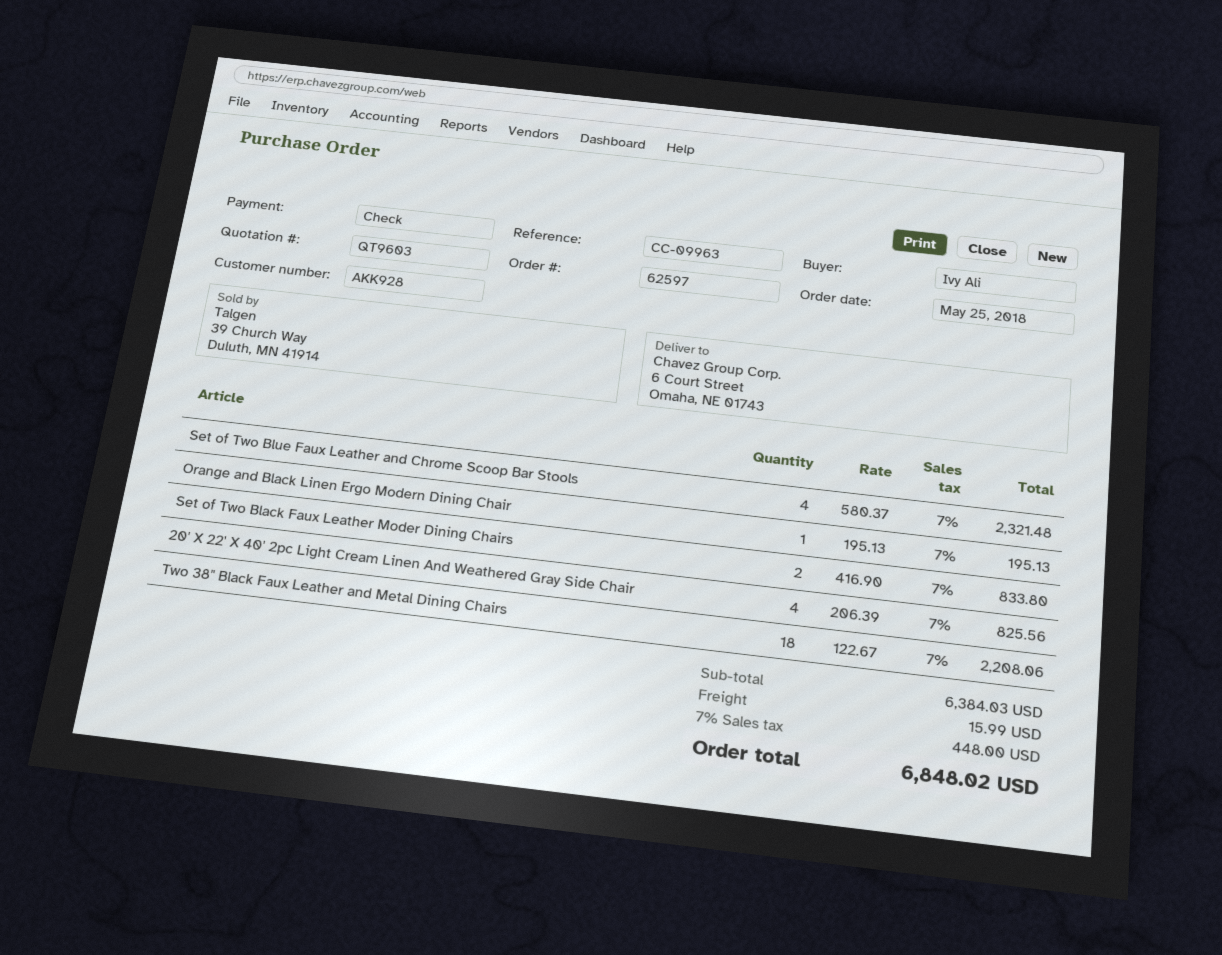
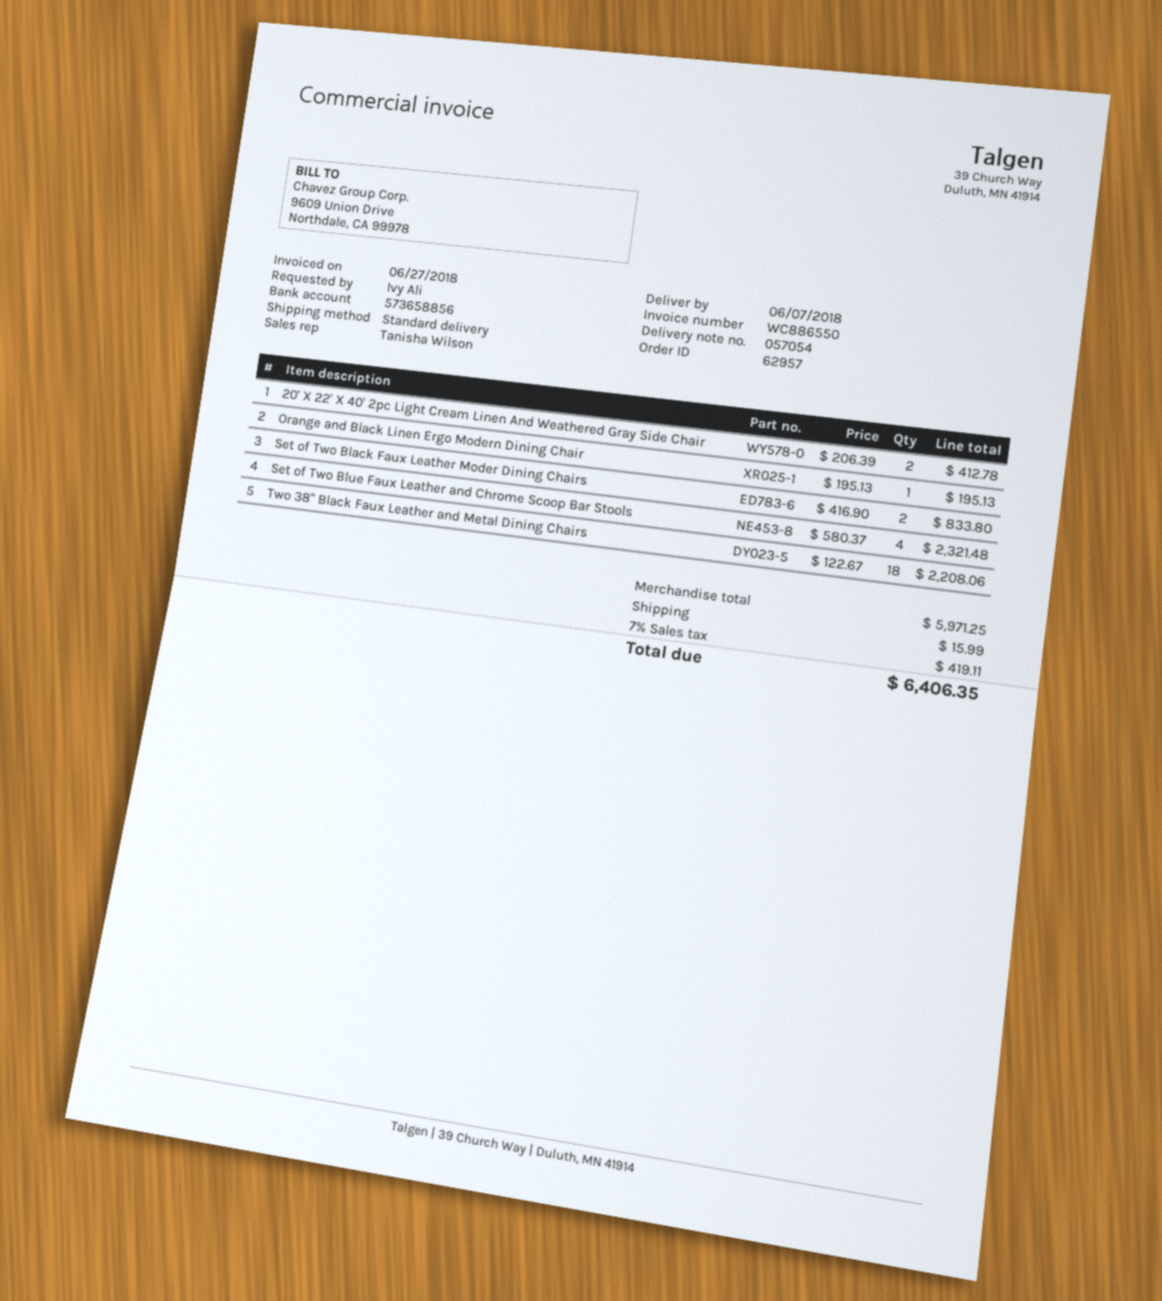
order number: 62597 -> 62957
20' X 22' X 40' 2pc Light Cream Linen And Weathered Gray Side Chair: 4 x 206.39 = 825.56 -> 2 x 206.39 = 412.78
subtotal: 6384.03 -> 5971.25
tax: 7% = 448.00 -> 7% = 419.11
total: 6848.02 -> 6406.35

